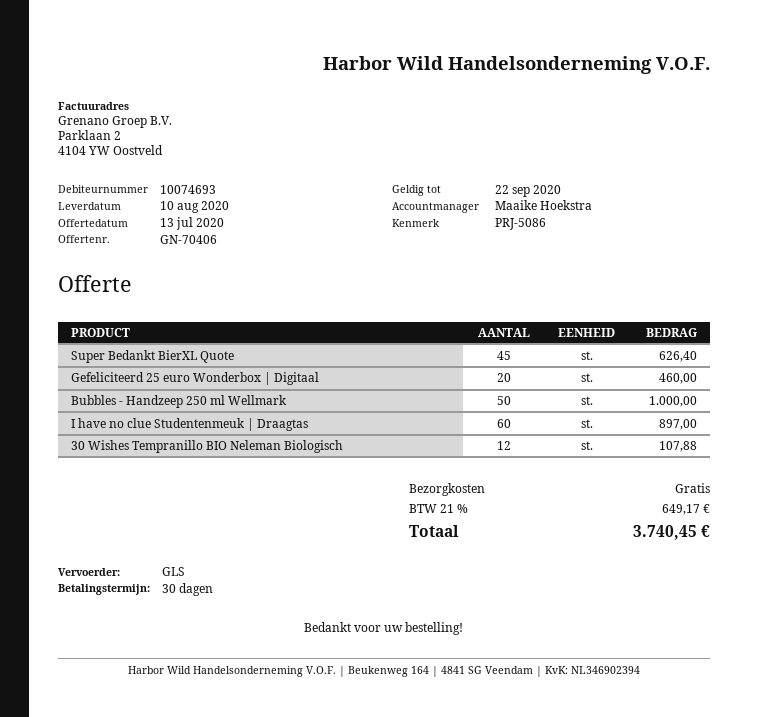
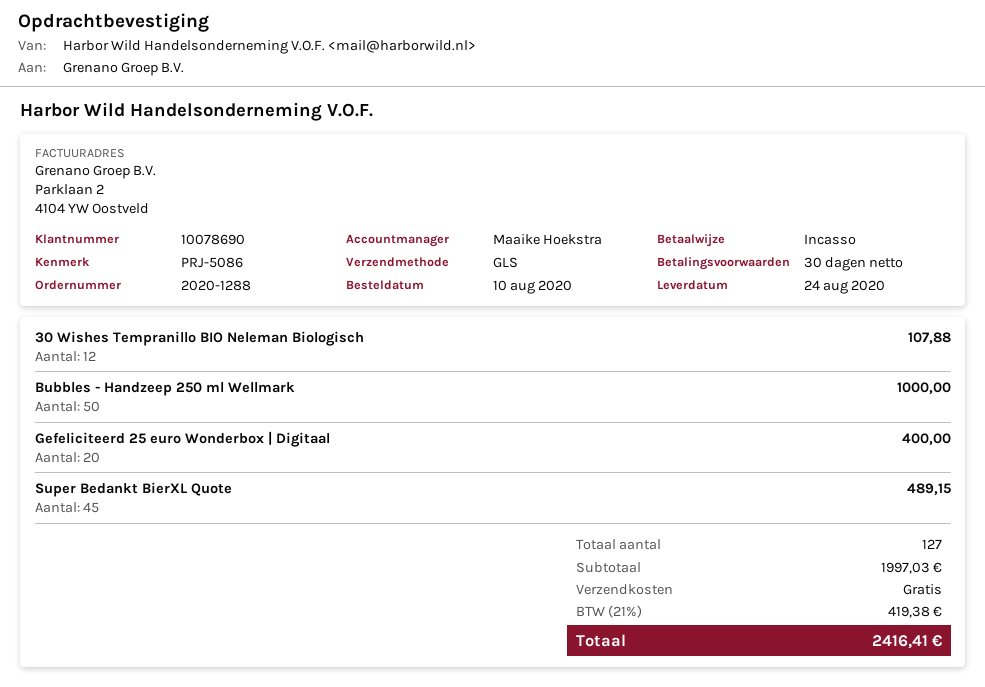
delivery date: 2020-08-10 -> 2020-08-24
customer number: 10074693 -> 10078690
Super Bedankt BierXL Quote: 45 for 626.40 -> 45 for 489.15
Gefeliciteerd 25 euro Wonderbox | Digitaal: 20 for 460.00 -> 20 for 400.00
I have no clue Studentenmeuk | Draagtas: 60 for 897.00 -> none
tax: 21% = 649.17 -> 21% = 419.38
total: 3740.45 -> 2416.41

